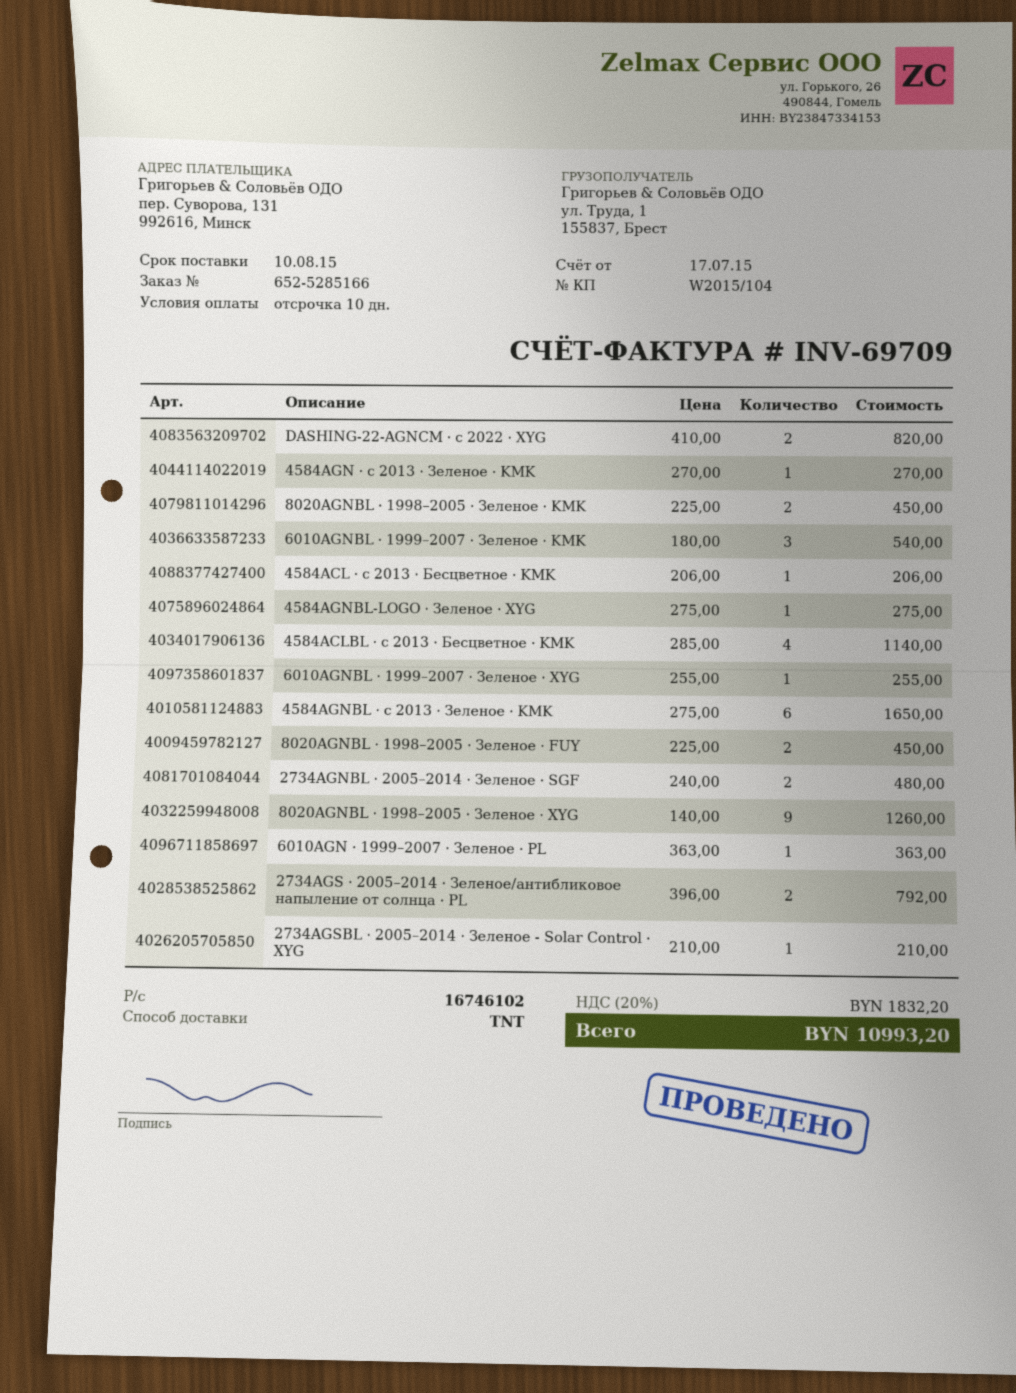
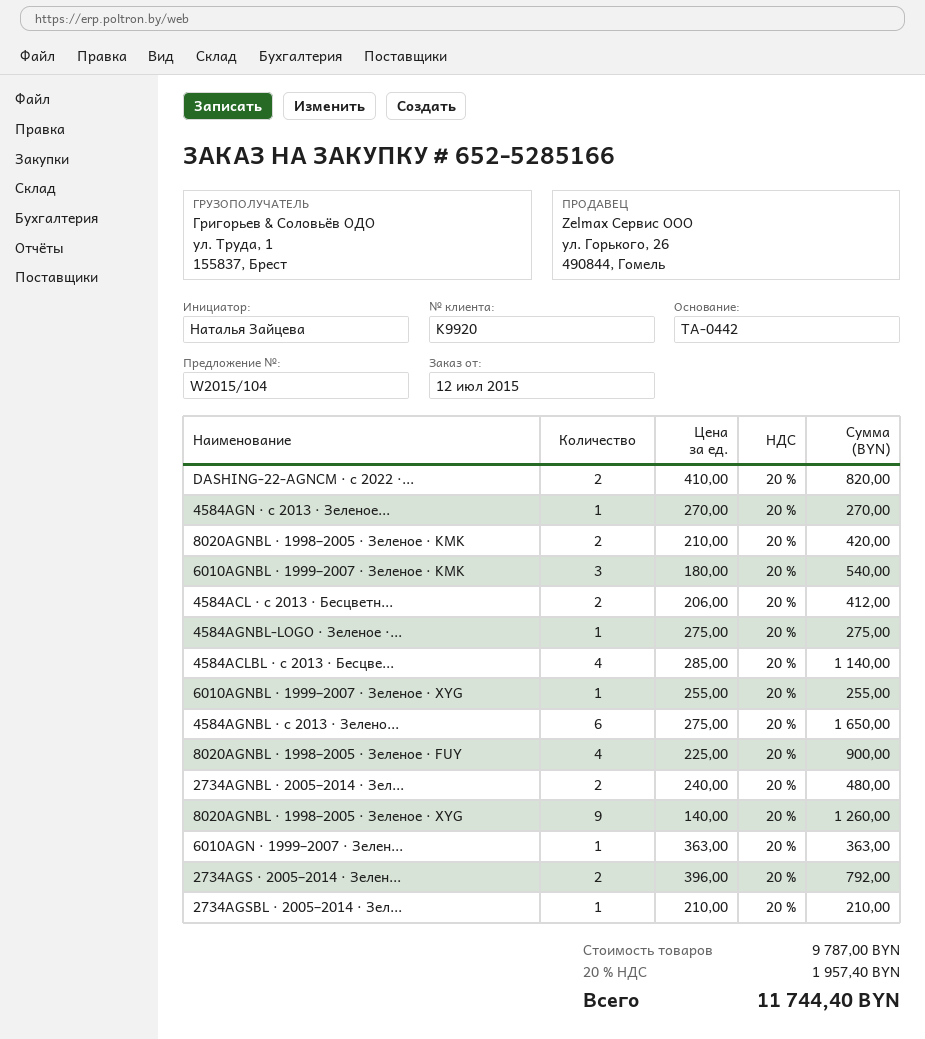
8020AGNBL · 1998–2005 · Зеленое · KMK: 2 x 225.00 = 450.00 -> 2 x 210.00 = 420.00
4584ACL · с 2013 · Бесцветное · KMK: 1 x 206.00 = 206.00 -> 2 x 206.00 = 412.00
8020AGNBL · 1998–2005 · Зеленое · FUY: 2 x 225.00 = 450.00 -> 4 x 225.00 = 900.00
tax: 20% = 1832.20 -> 20% = 1957.40
total: 10993.20 -> 11744.40

